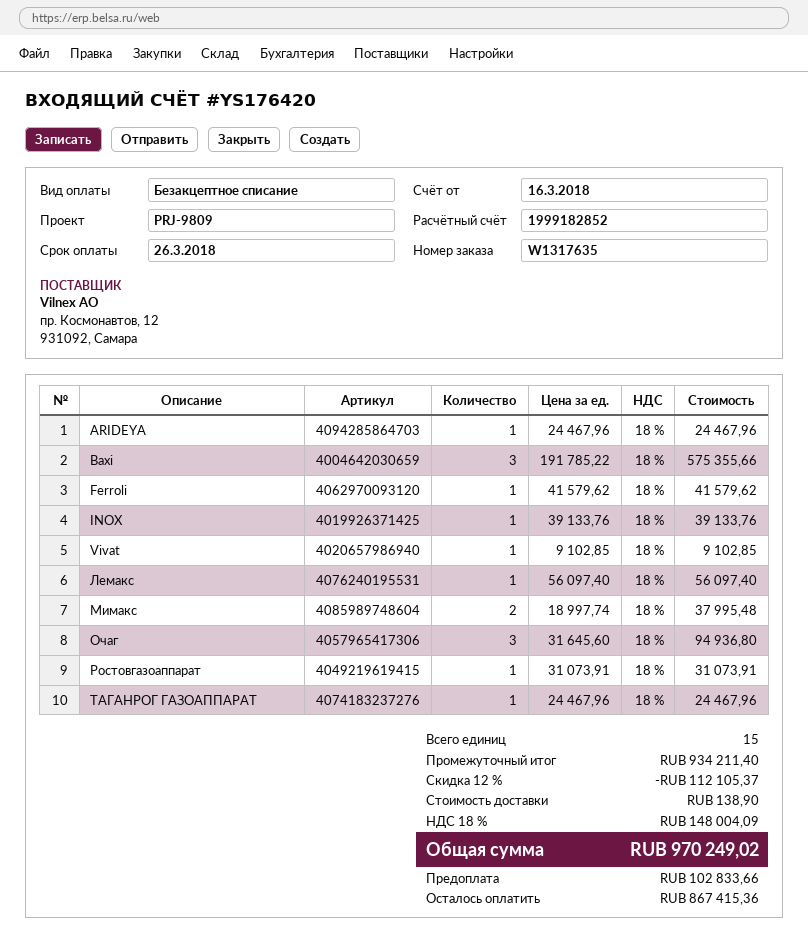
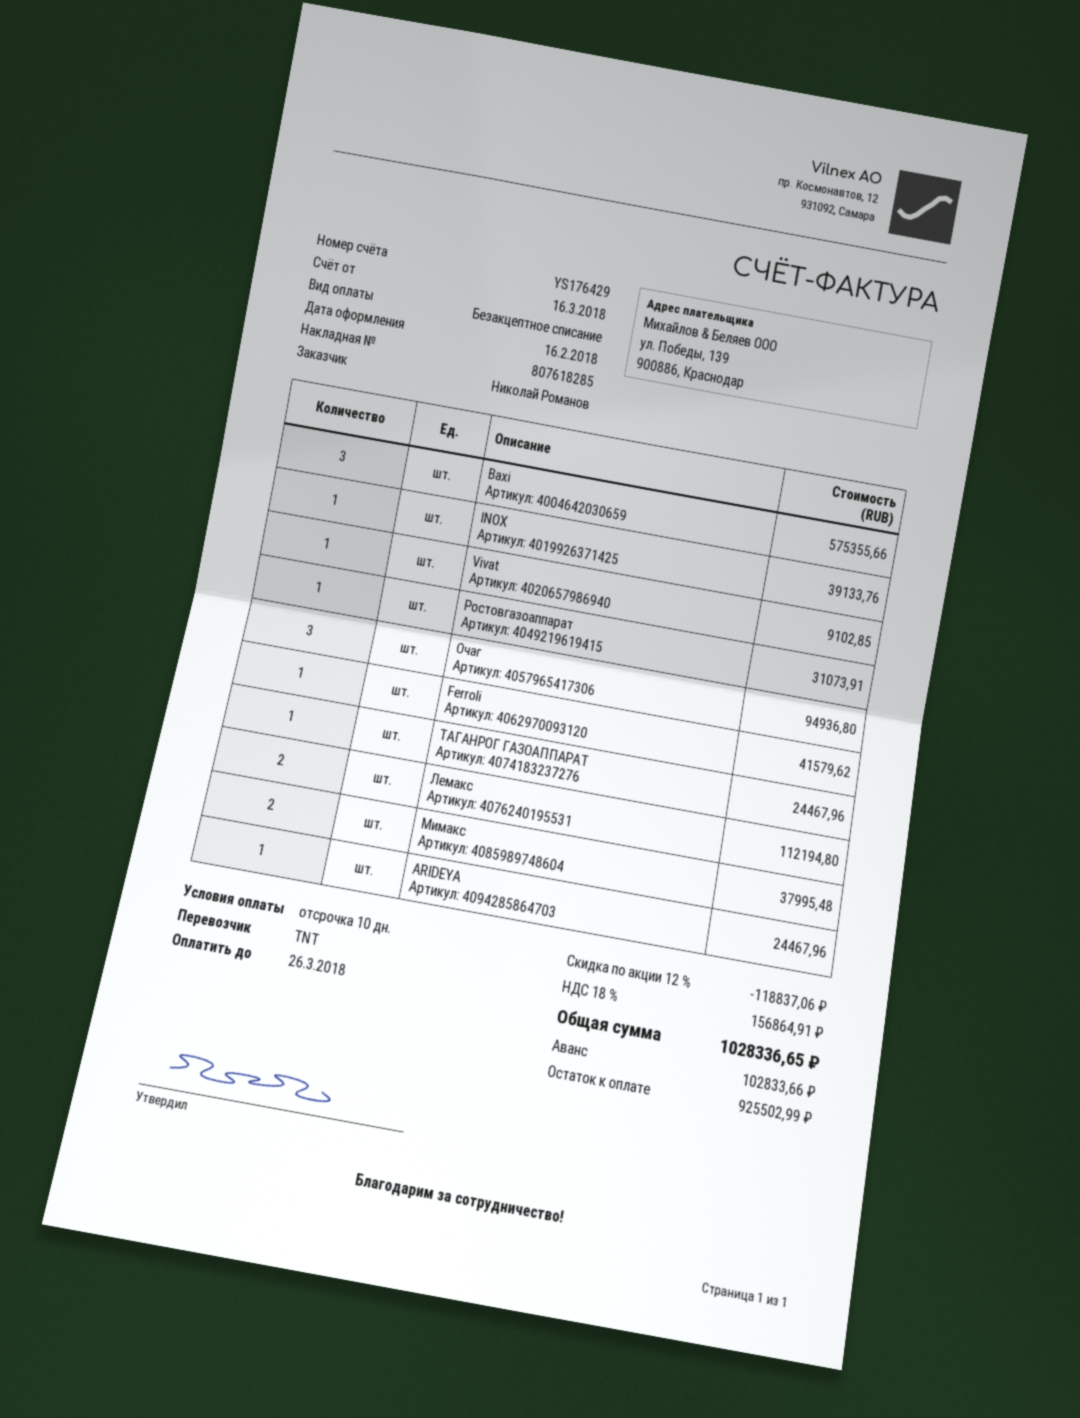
invoice number: YS176420 -> YS176429
Лемакс: 1 for 56097.40 -> 2 for 112194.80
discount: 12% = 112105.37 -> 12% = 118837.06
shipping: 138.90 -> none
tax: 18% = 148004.09 -> 18% = 156864.91
total: 970249.02 -> 1028336.65
balance: 867415.36 -> 925502.99

